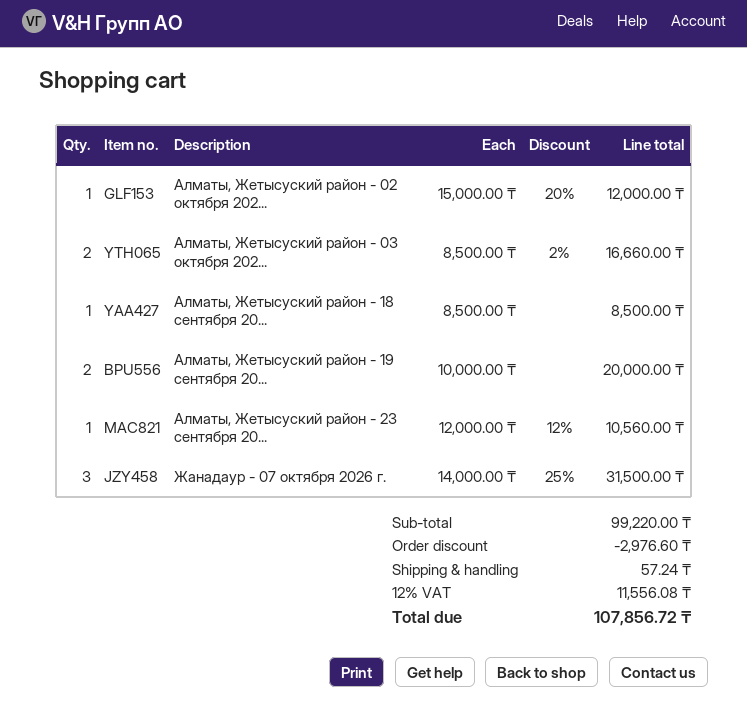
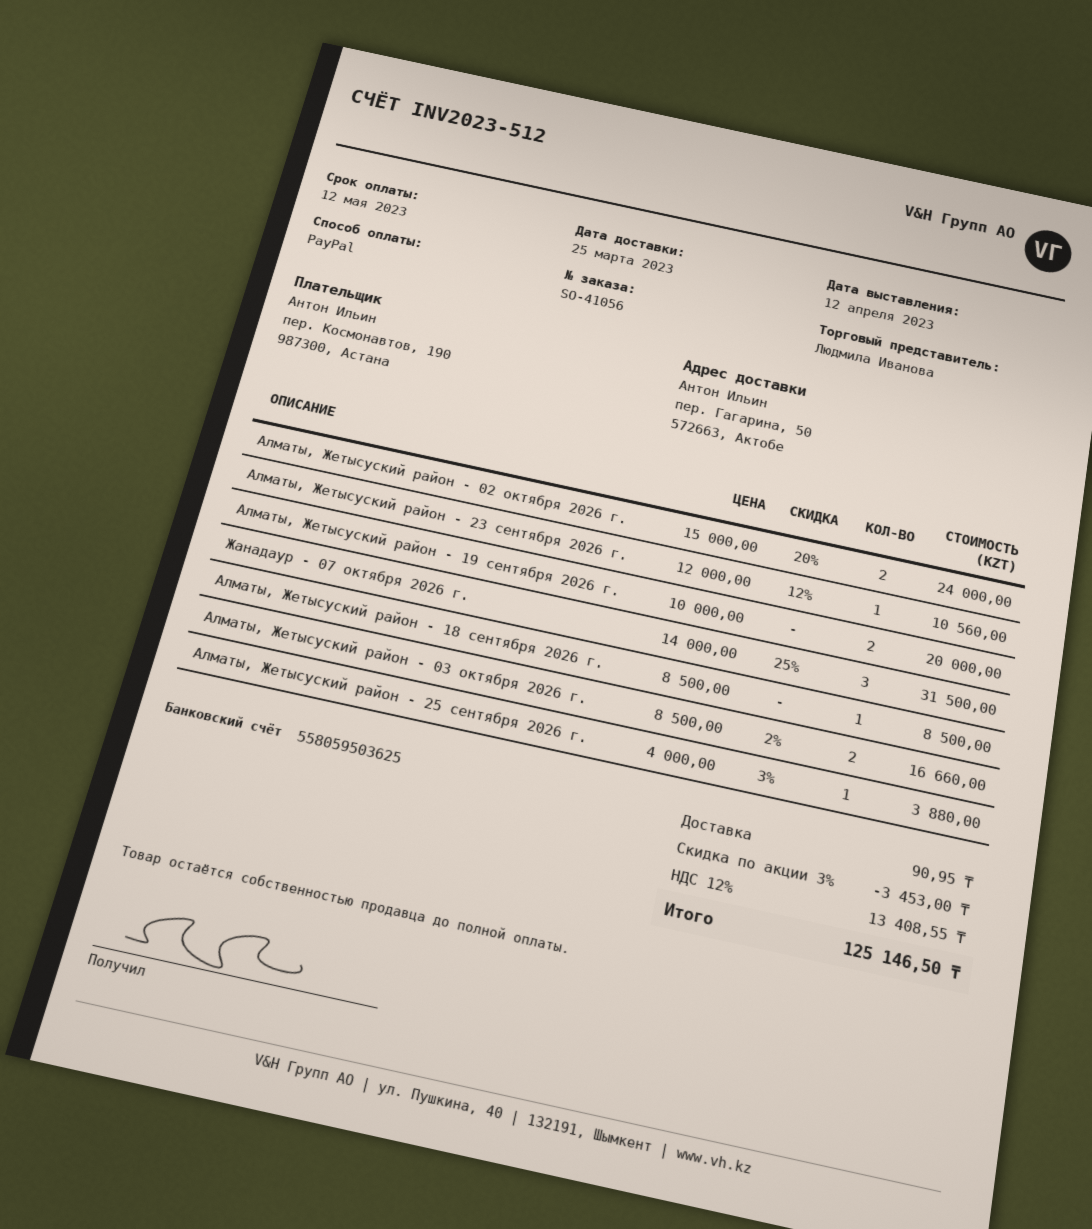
Алматы, Жетысуский район - 02 октября 202...: 1 x 15000.00 - 20% = 12000.00 -> 2 x 15000.00 - 20% = 24000.00
Алматы, Жетысуский район - 25 сентября 2026 г.: none -> 1 x 4000.00 - 3% = 3880.00
discount: 2976.60 -> 3453.00
shipping: 57.24 -> 90.95
tax: 12% = 11556.08 -> 12% = 13408.55
total: 107856.72 -> 125146.50

